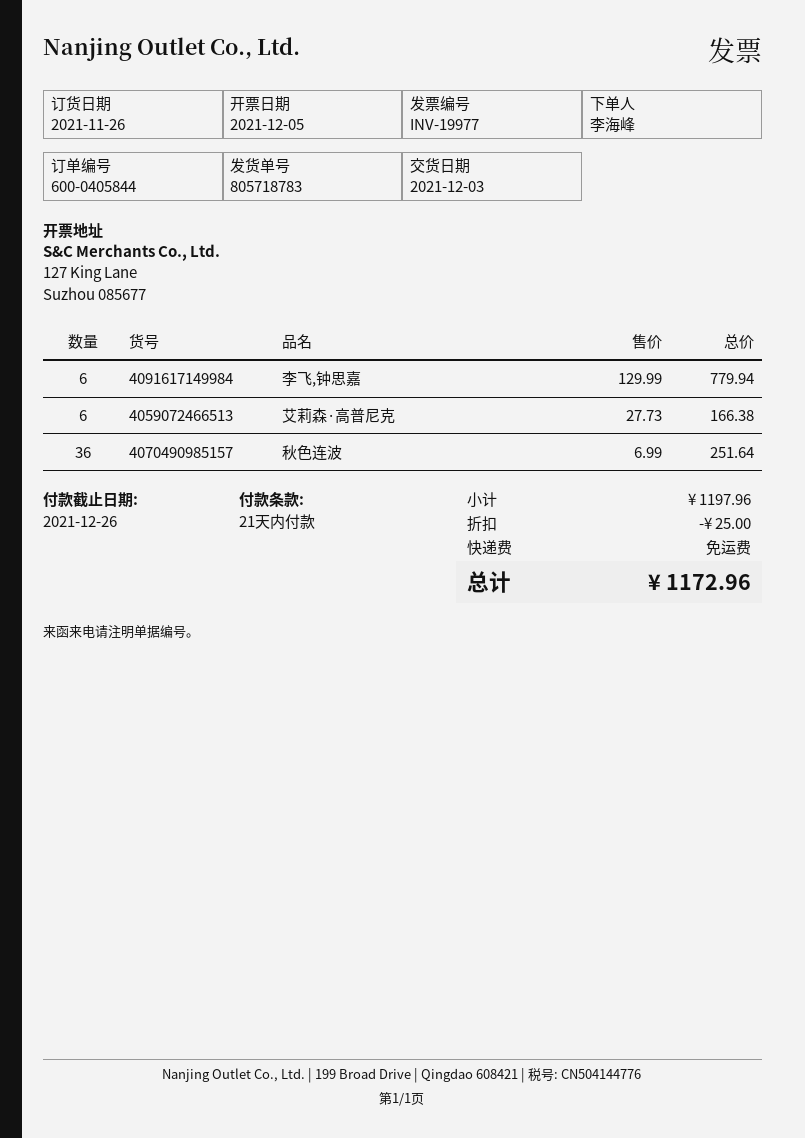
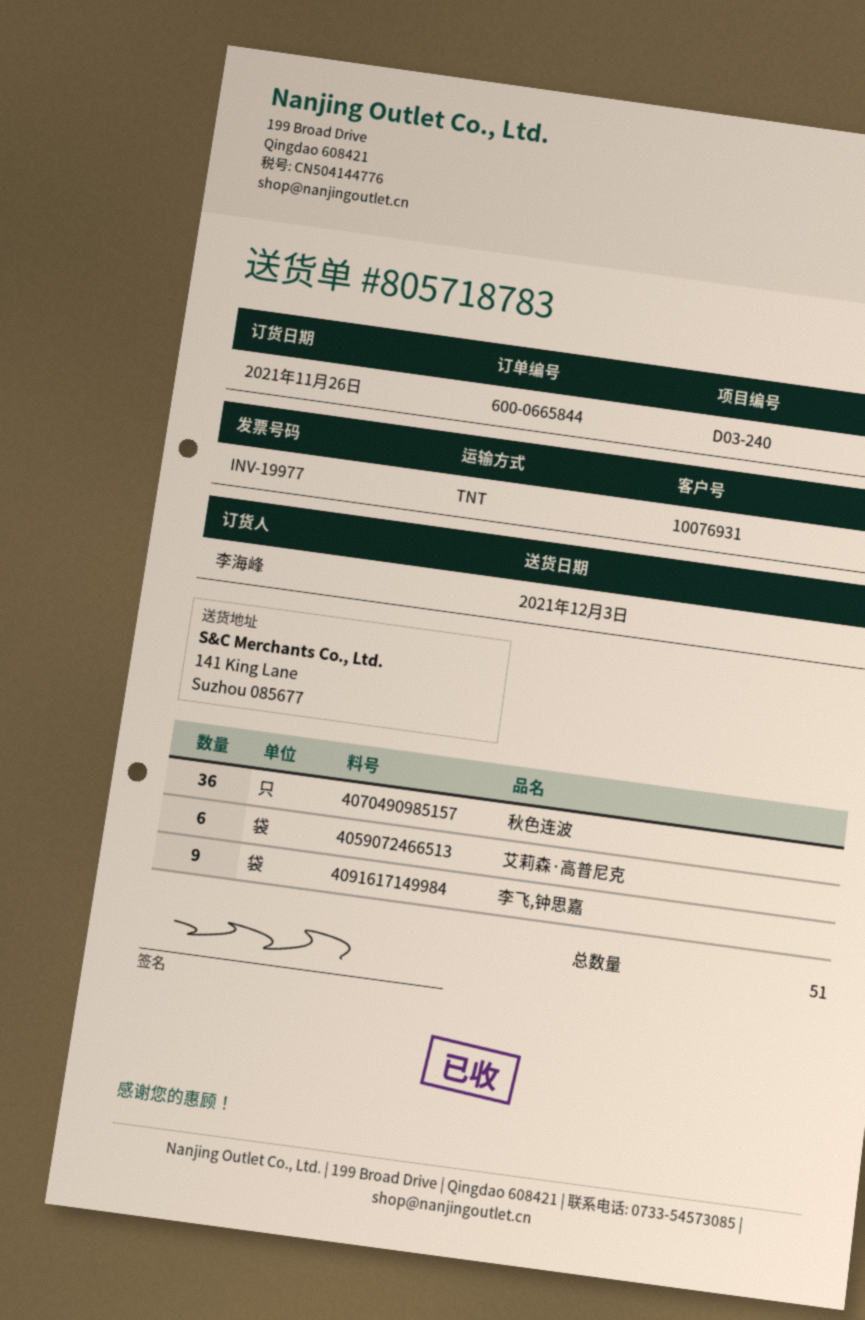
order number: 600-0405844 -> 600-0665844
李飞,钟思嘉: 6 -> 9

